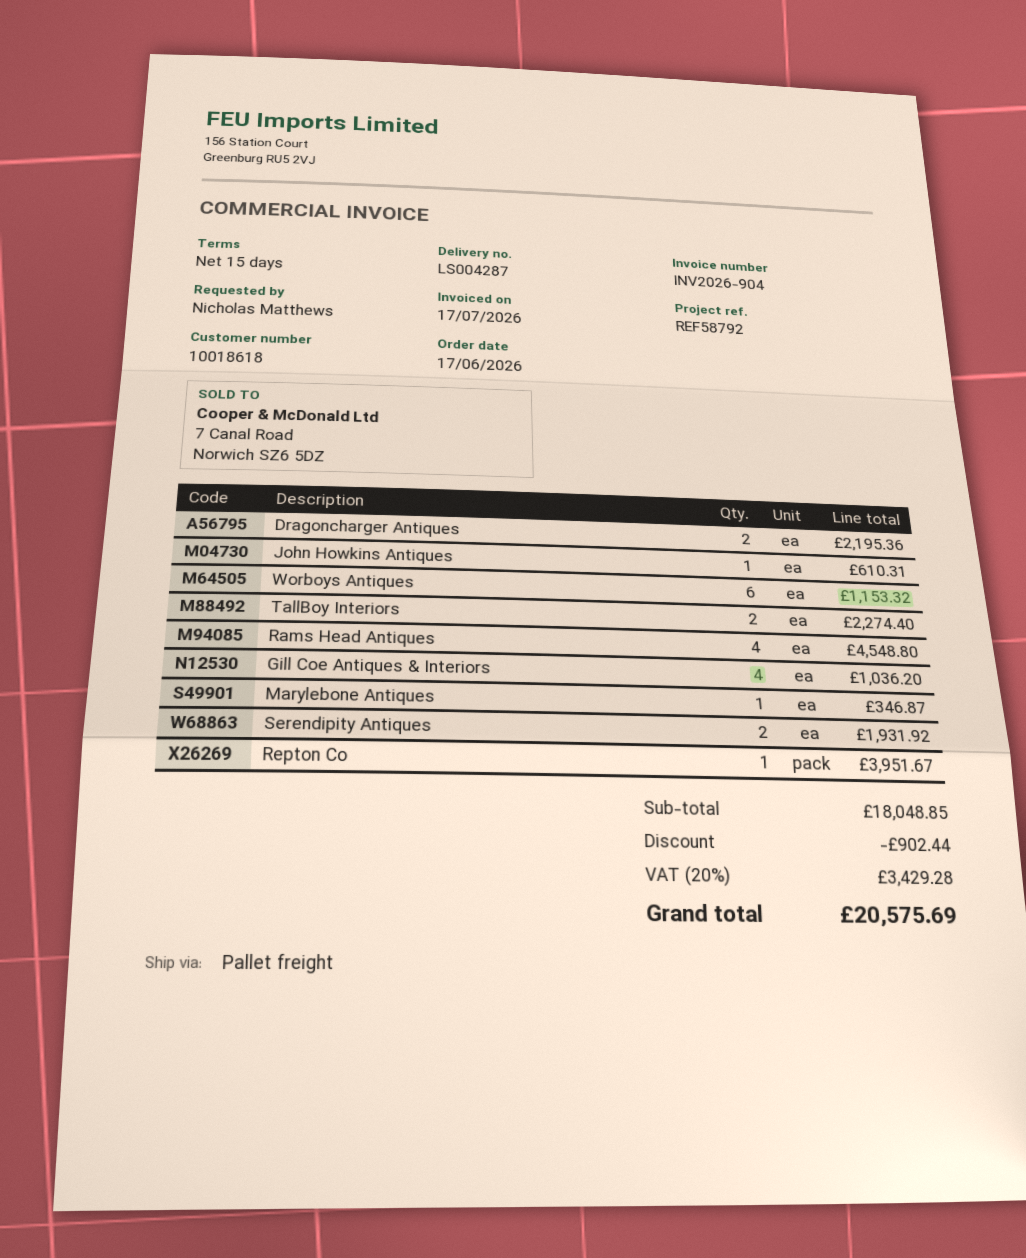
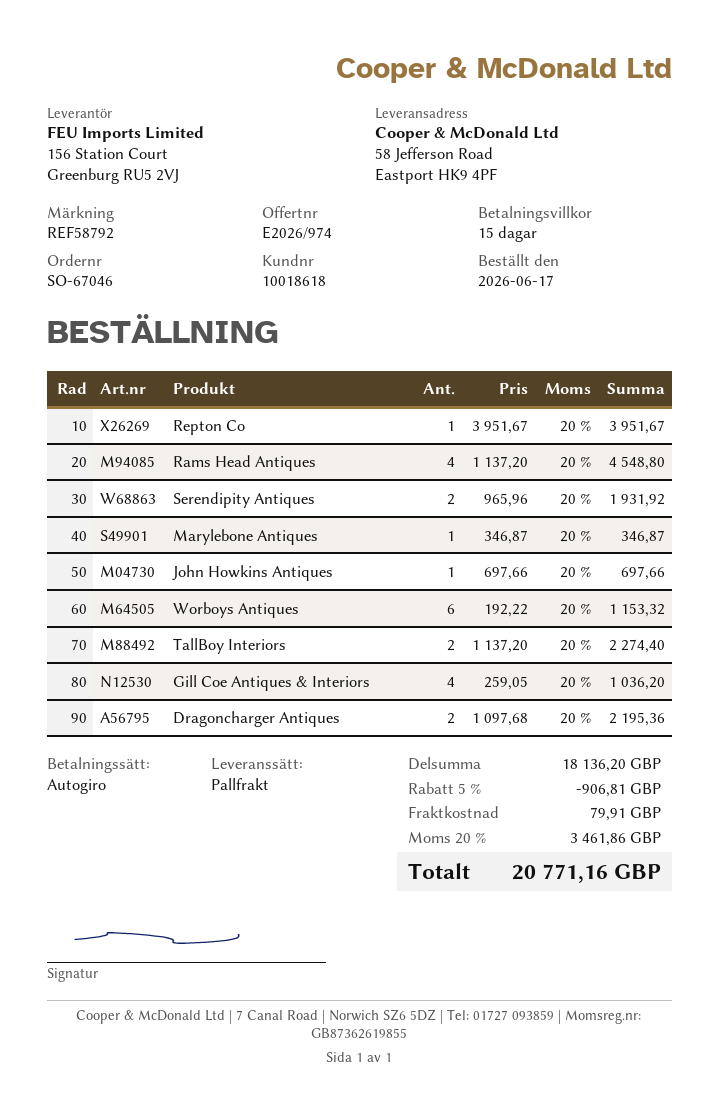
John Howkins Antiques: 1 for 610.31 -> 1 for 697.66
subtotal: 18048.85 -> 18136.20
discount: 902.44 -> 906.81
shipping: none -> 79.91
tax: 20% = 3429.28 -> 20% = 3461.86
total: 20575.69 -> 20771.16

